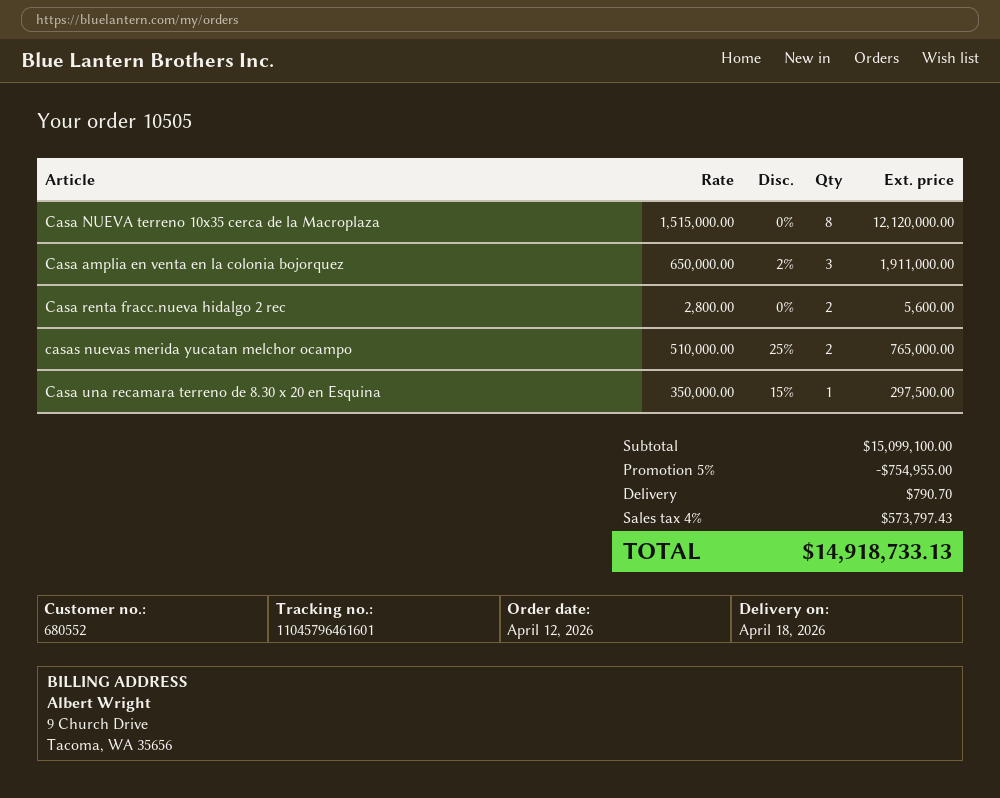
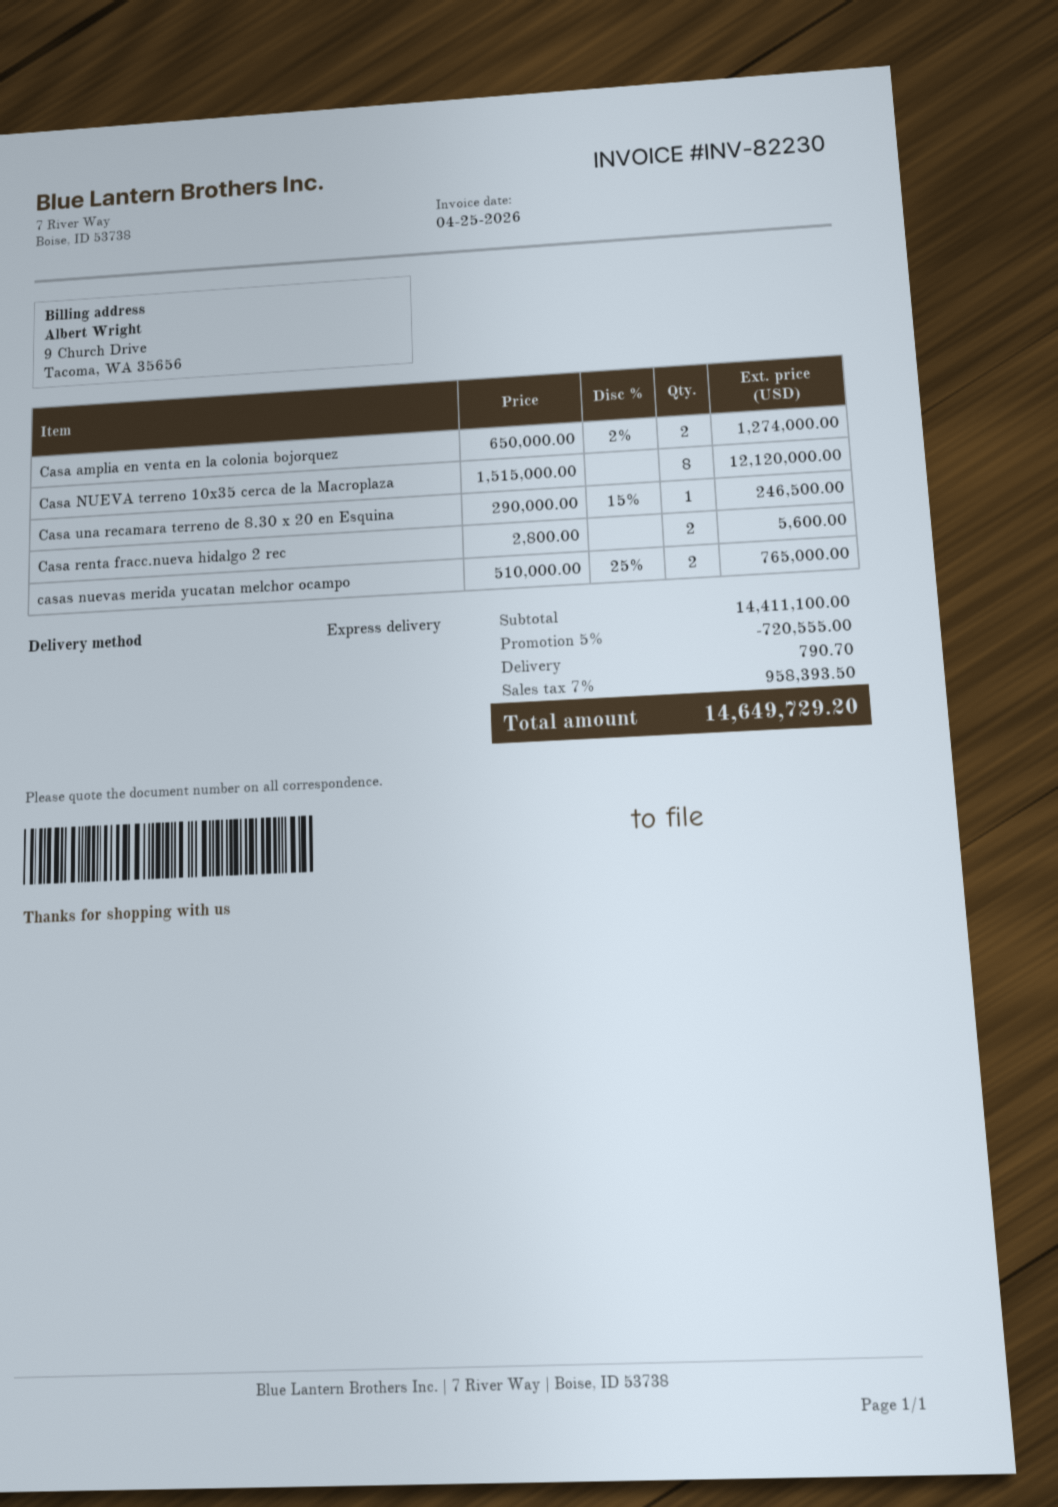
Casa amplia en venta en la colonia bojorquez: 3 x 650000.00 - 2% = 1911000.00 -> 2 x 650000.00 - 2% = 1274000.00
Casa una recamara terreno de 8.30 x 20 en Esquina: 1 x 350000.00 - 15% = 297500.00 -> 1 x 290000.00 - 15% = 246500.00
subtotal: 15099100.00 -> 14411100.00
discount: 5% = 754955.00 -> 5% = 720555.00
tax: 4% = 573797.43 -> 7% = 958393.50
total: 14918733.13 -> 14649729.20

